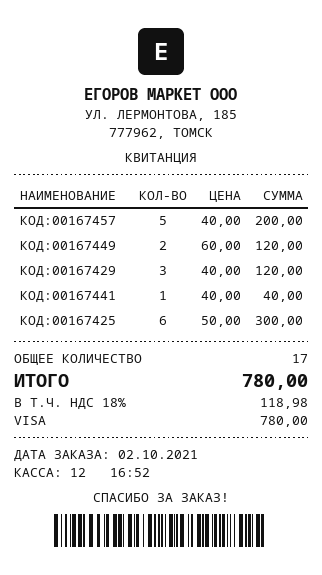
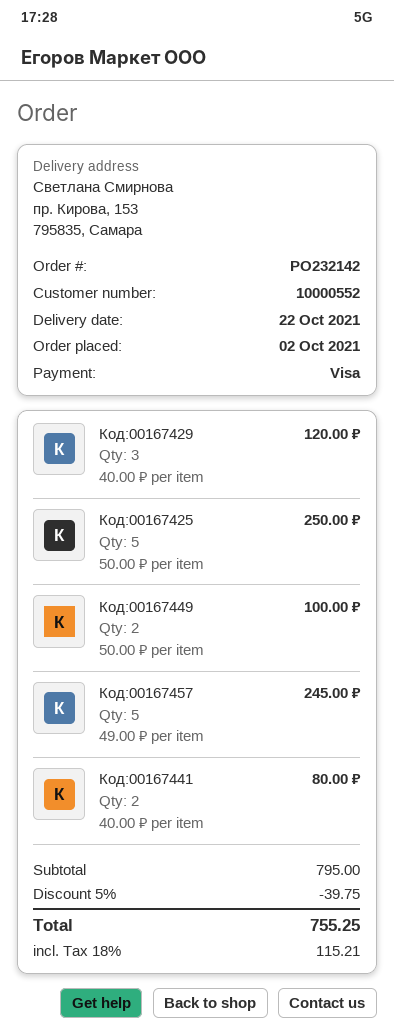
КОД:00167457: 5 x 40.00 = 200.00 -> 5 x 49.00 = 245.00
КОД:00167449: 2 x 60.00 = 120.00 -> 2 x 50.00 = 100.00
КОД:00167441: 1 x 40.00 = 40.00 -> 2 x 40.00 = 80.00
КОД:00167425: 6 x 50.00 = 300.00 -> 5 x 50.00 = 250.00
discount: none -> 5% = 39.75
tax: 18% = 118.98 -> 18% = 115.21
total: 780.00 -> 755.25

